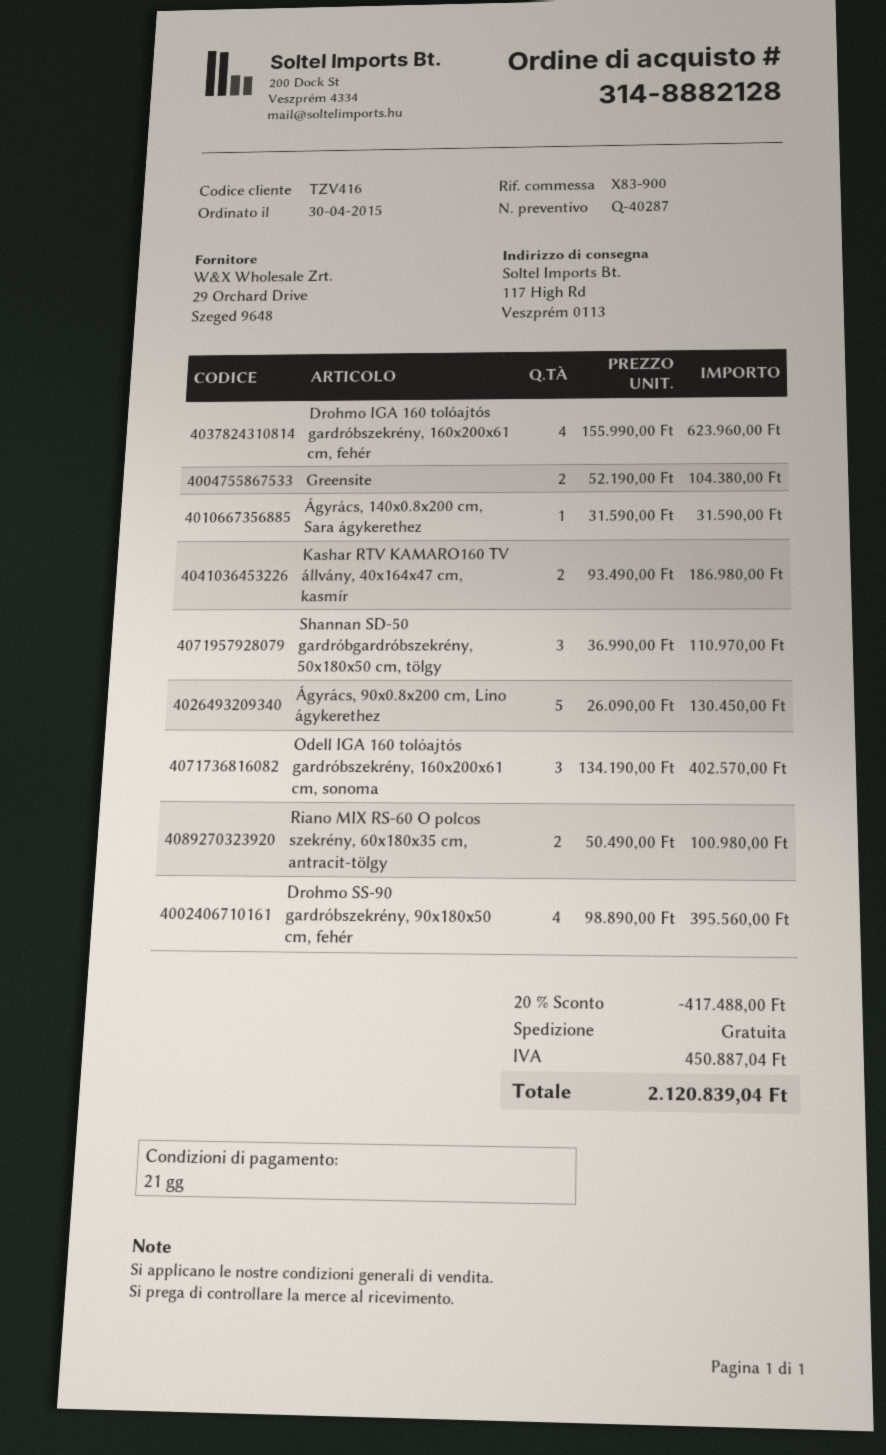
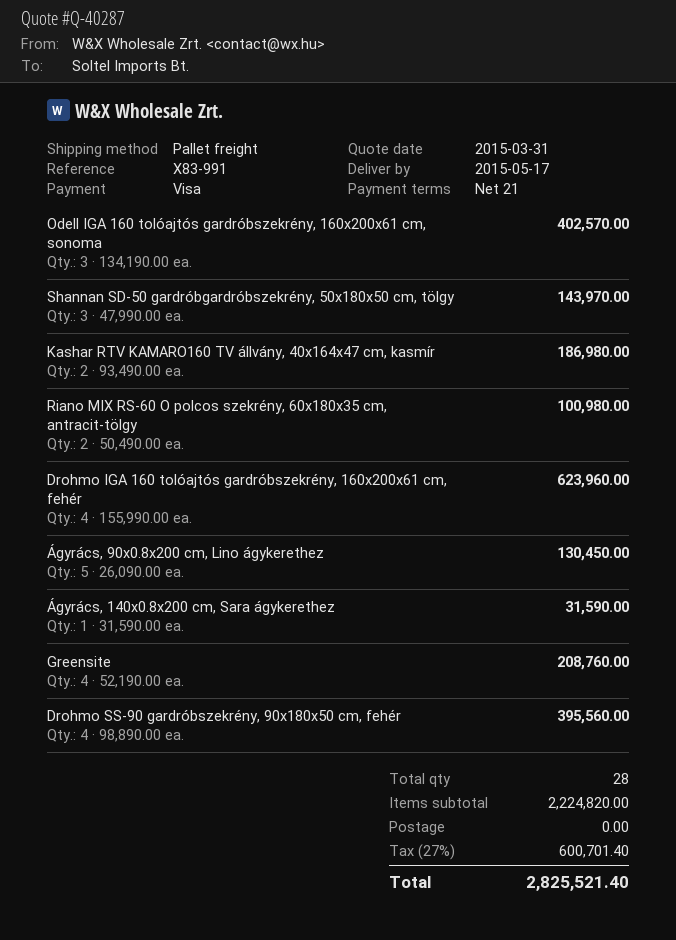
reference: X83-900 -> X83-991
Greensite: 2 x 52190.00 = 104380.00 -> 4 x 52190.00 = 208760.00
Shannan SD-50 gardróbgardróbszekrény, 50x180x50 cm, tölgy: 3 x 36990.00 = 110970.00 -> 3 x 47990.00 = 143970.00
discount: 20% = 417488.00 -> none
tax: 450887.04 -> 600701.40
total: 2120839.04 -> 2825521.40

